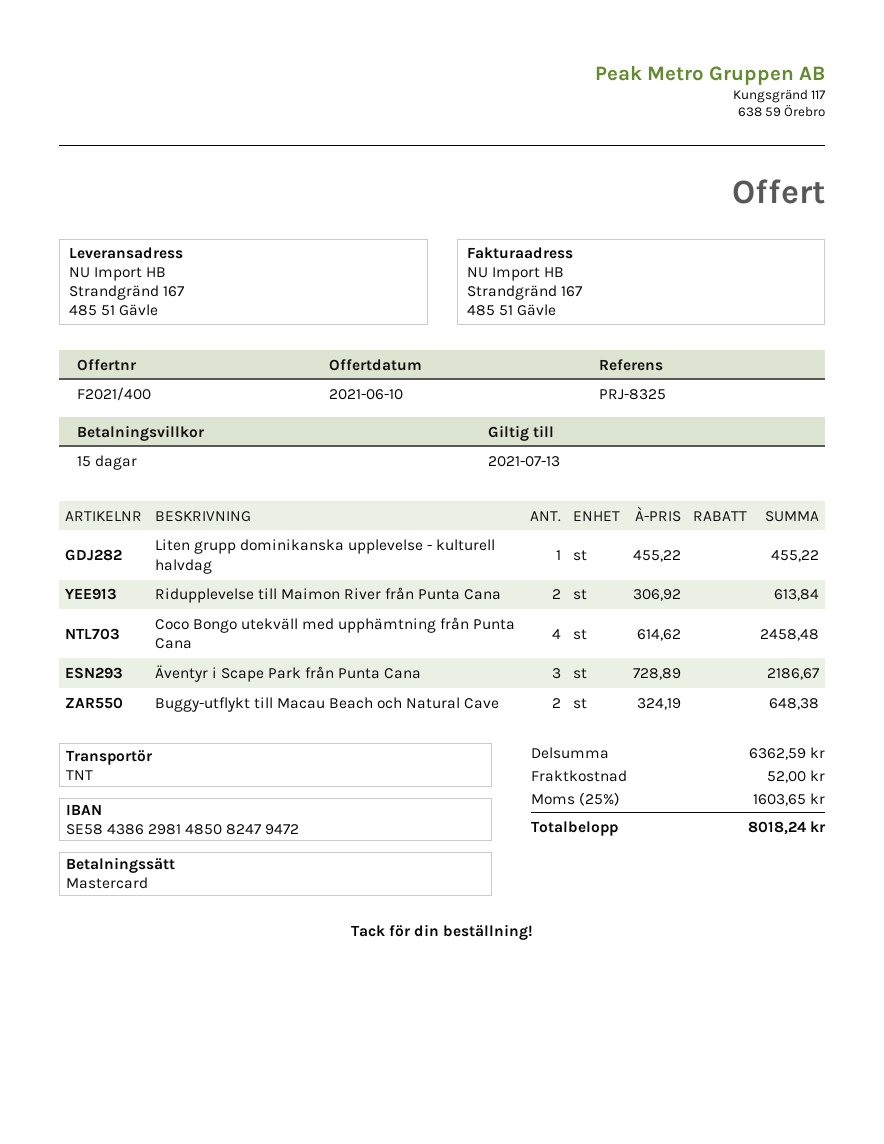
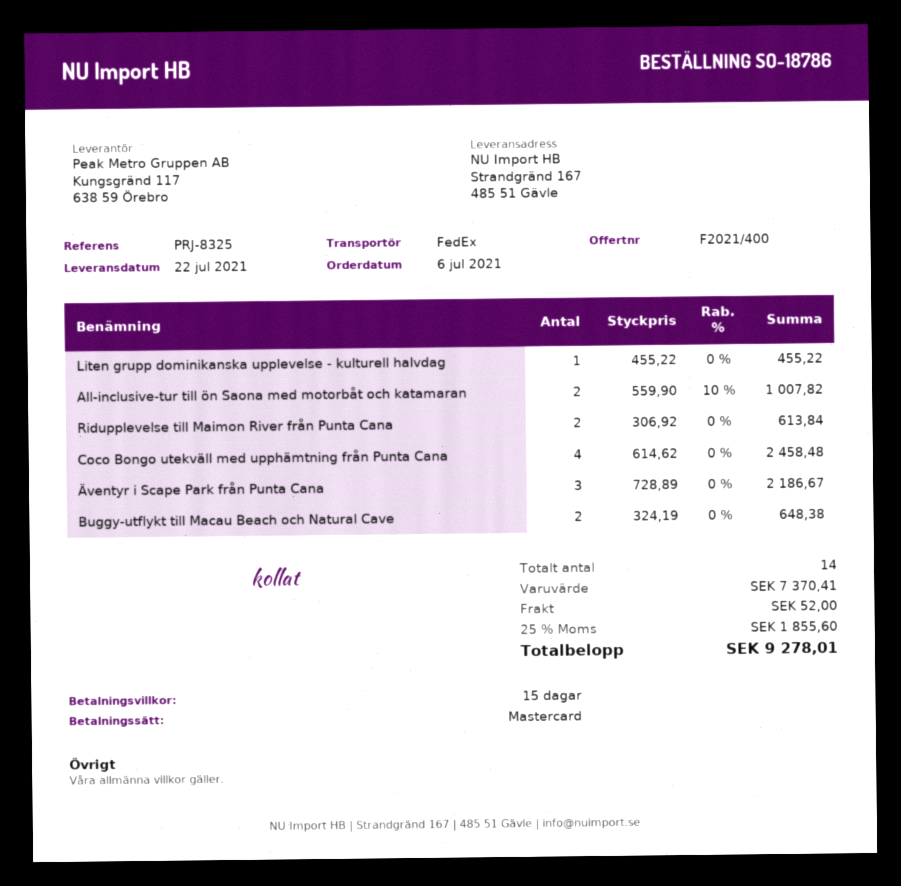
shipping method: TNT -> FedEx
All-inclusive-tur till ön Saona med motorbåt och katamaran: none -> 2 x 559.90 - 10% = 1007.82
subtotal: 6362.59 -> 7370.41
tax: 25% = 1603.65 -> 25% = 1855.60
total: 8018.24 -> 9278.01

